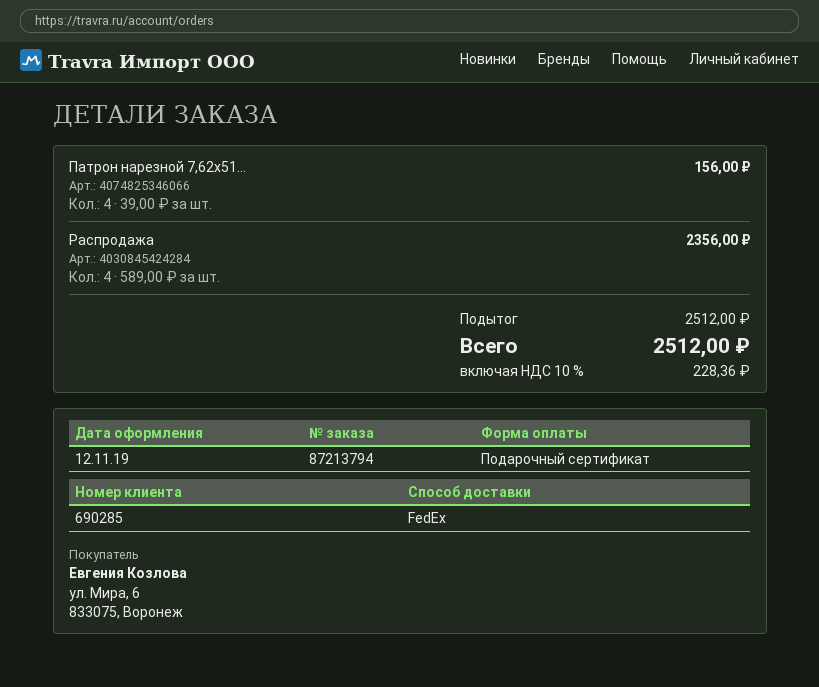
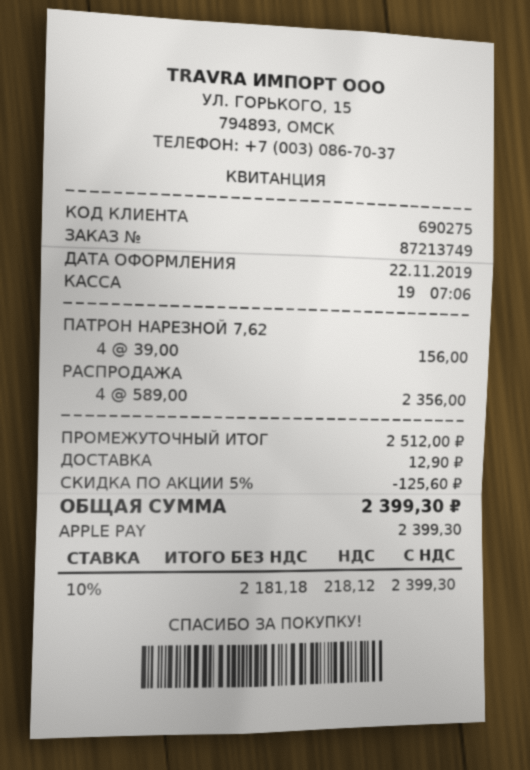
order number: 87213794 -> 87213749
order date: 2019-11-12 -> 2019-11-22
customer number: 690285 -> 690275
payment method: gift card -> Apple Pay
discount: none -> 5% = 125.60
shipping: none -> 12.90
tax: 10% = 228.36 -> 10% = 218.12
total: 2512.00 -> 2399.30

